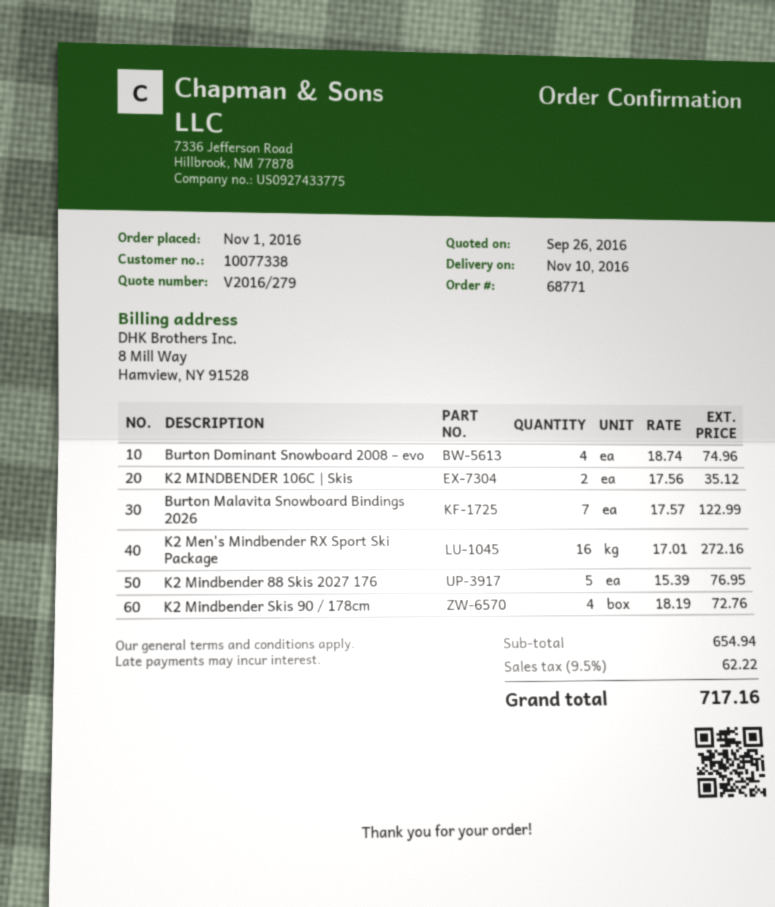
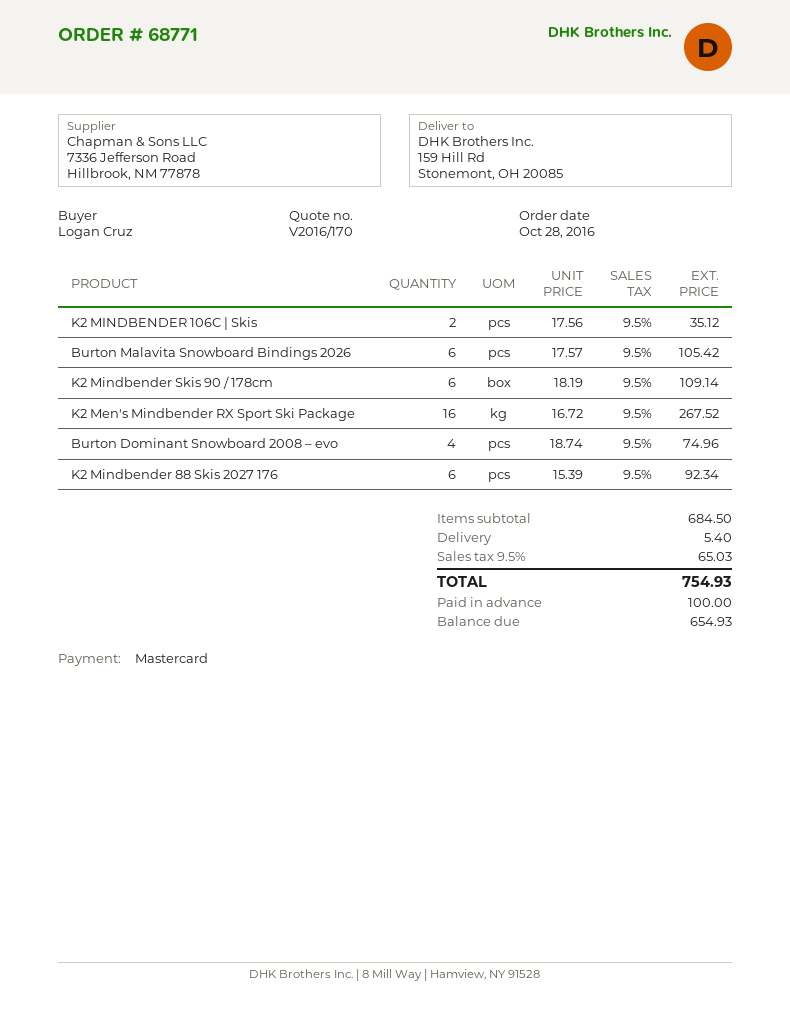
quote number: V2016/279 -> V2016/170
order date: 2016-11-01 -> 2016-10-28
Burton Malavita Snowboard Bindings 2026: 7 x 17.57 = 122.99 -> 6 x 17.57 = 105.42
K2 Men's Mindbender RX Sport Ski Package: 16 x 17.01 = 272.16 -> 16 x 16.72 = 267.52
K2 Mindbender 88 Skis 2027 176: 5 x 15.39 = 76.95 -> 6 x 15.39 = 92.34
K2 Mindbender Skis 90 / 178cm: 4 x 18.19 = 72.76 -> 6 x 18.19 = 109.14
subtotal: 654.94 -> 684.50
shipping: none -> 5.40
tax: 9.5% = 62.22 -> 9.5% = 65.03
total: 717.16 -> 754.93

